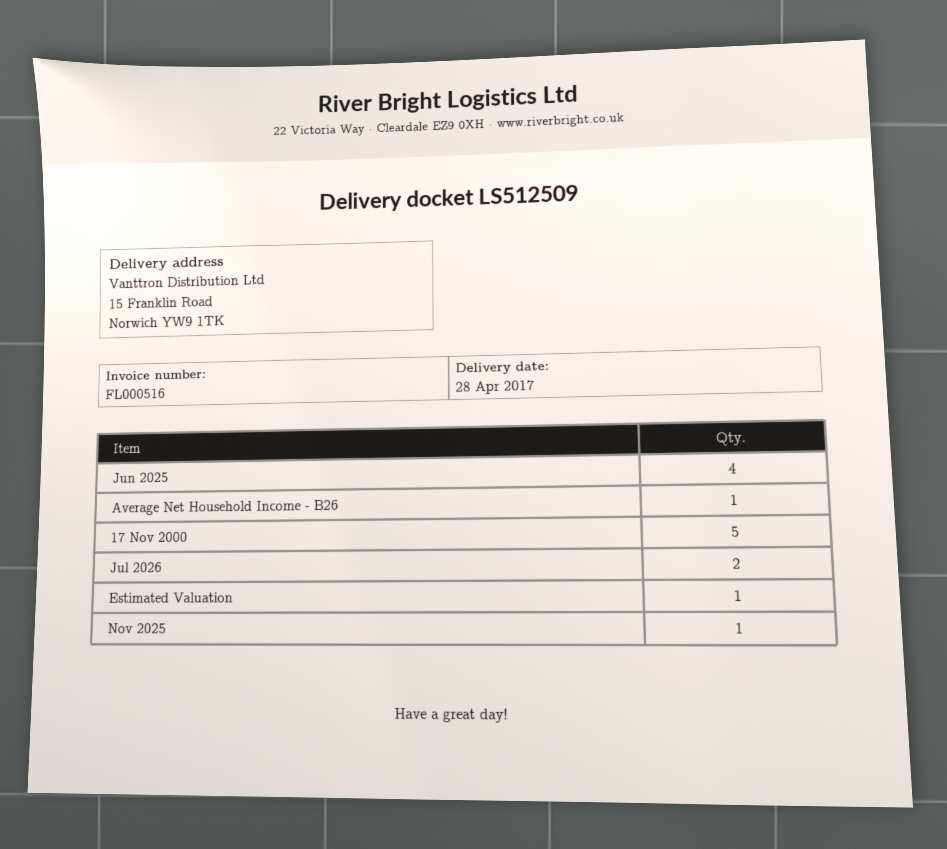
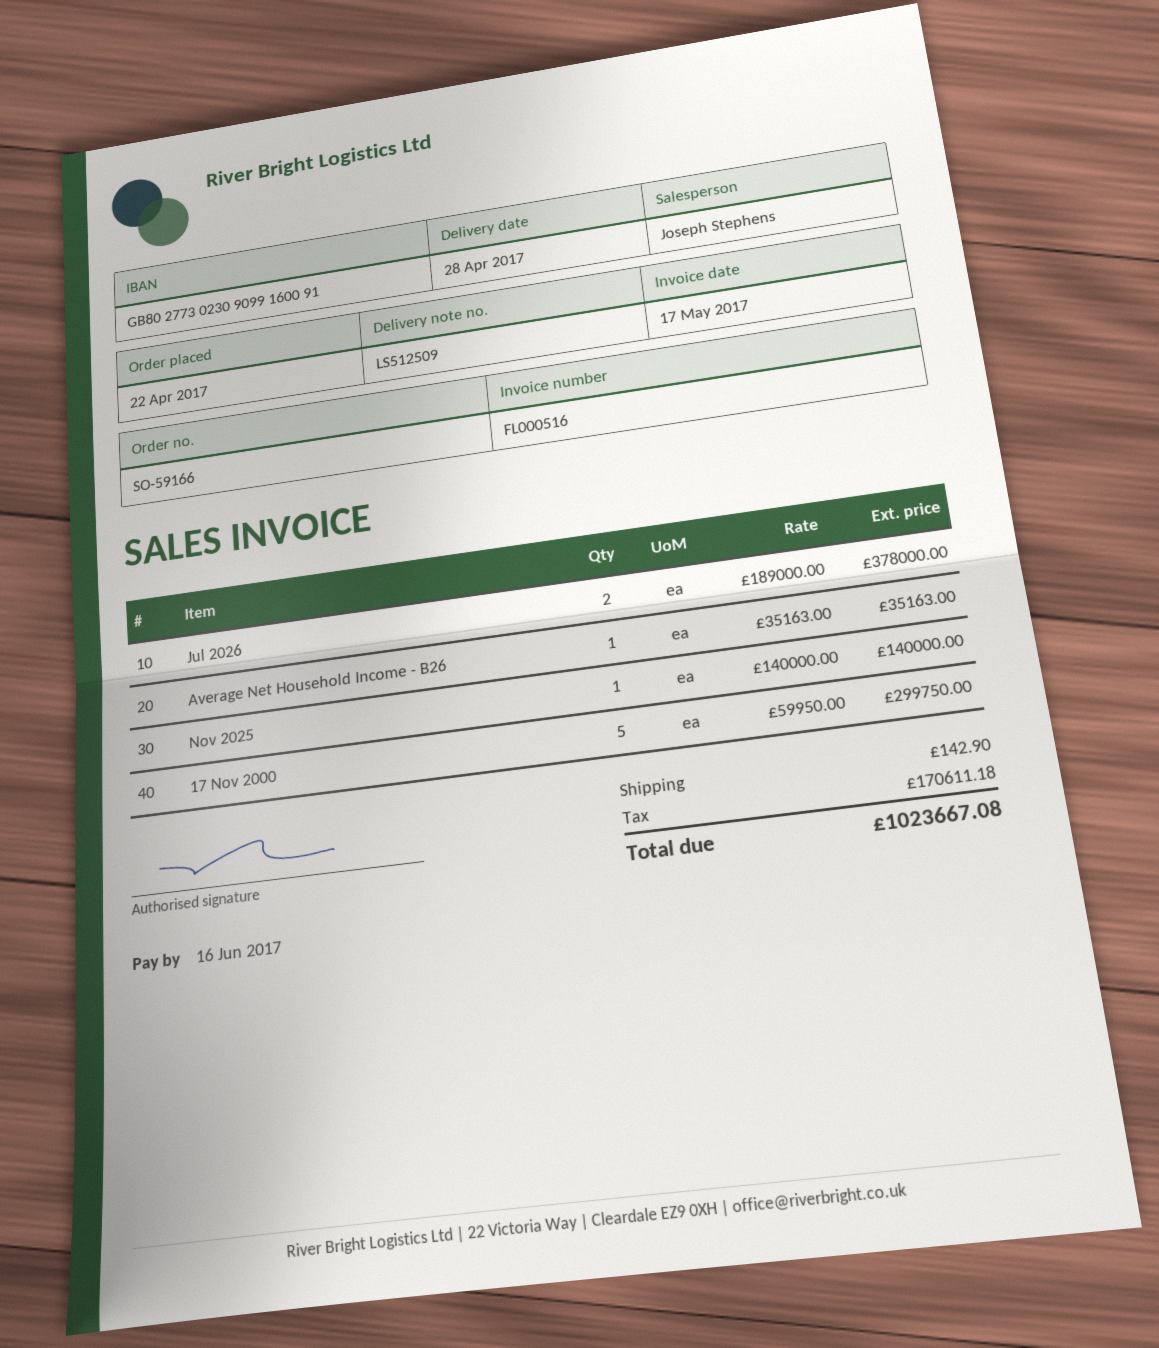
Jun 2025: 4 -> none
Estimated Valuation: 1 -> none

